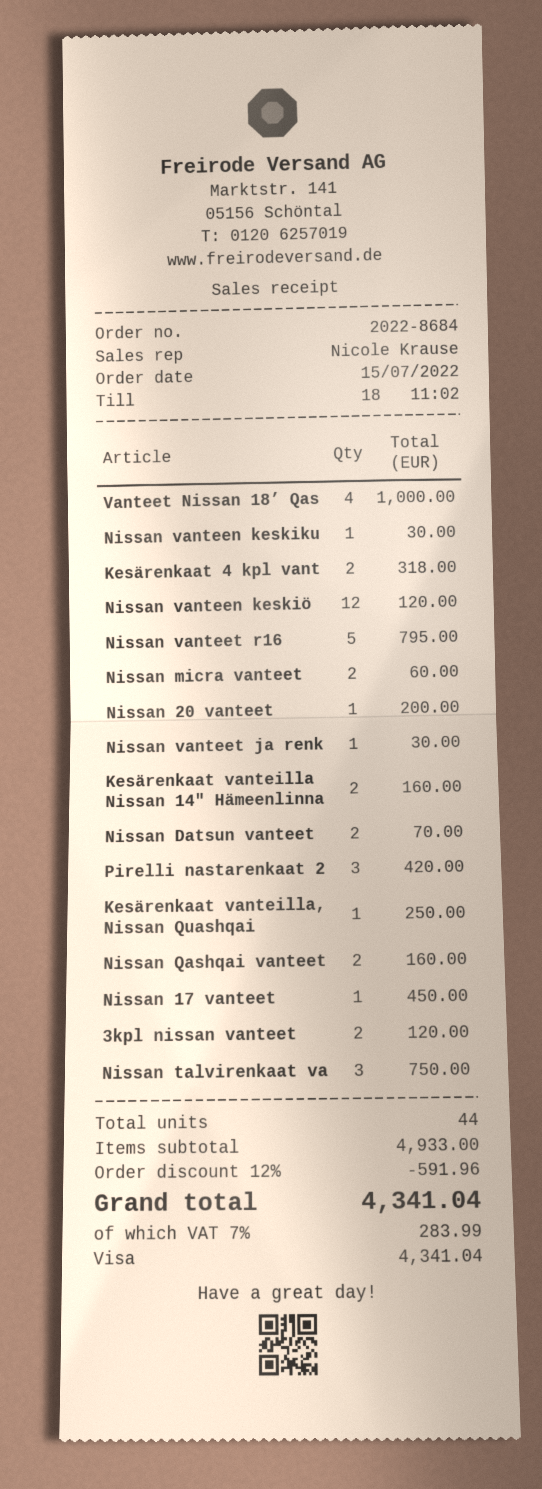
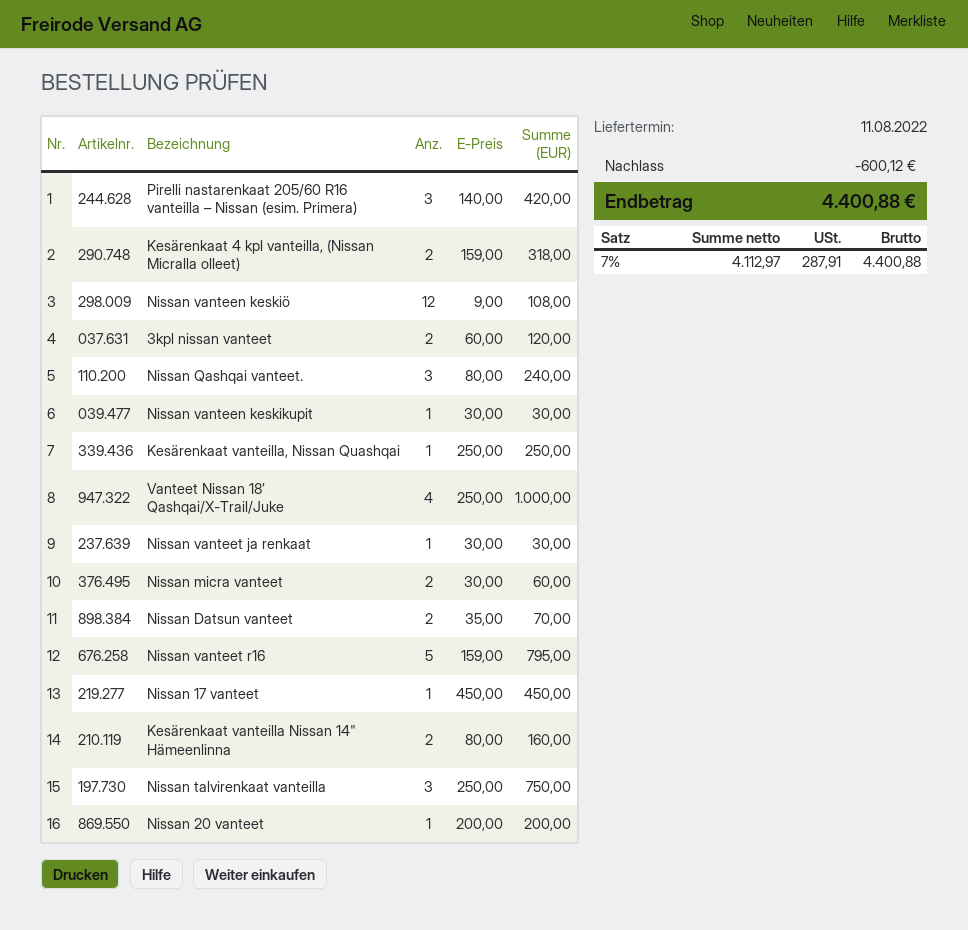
Nissan vanteen keskiö: 12 for 120.00 -> 12 for 108.00
Nissan Qashqai vanteet: 2 for 160.00 -> 3 for 240.00
discount: 591.96 -> 600.12
tax: 7% = 283.99 -> 7% = 287.91
total: 4341.04 -> 4400.88

